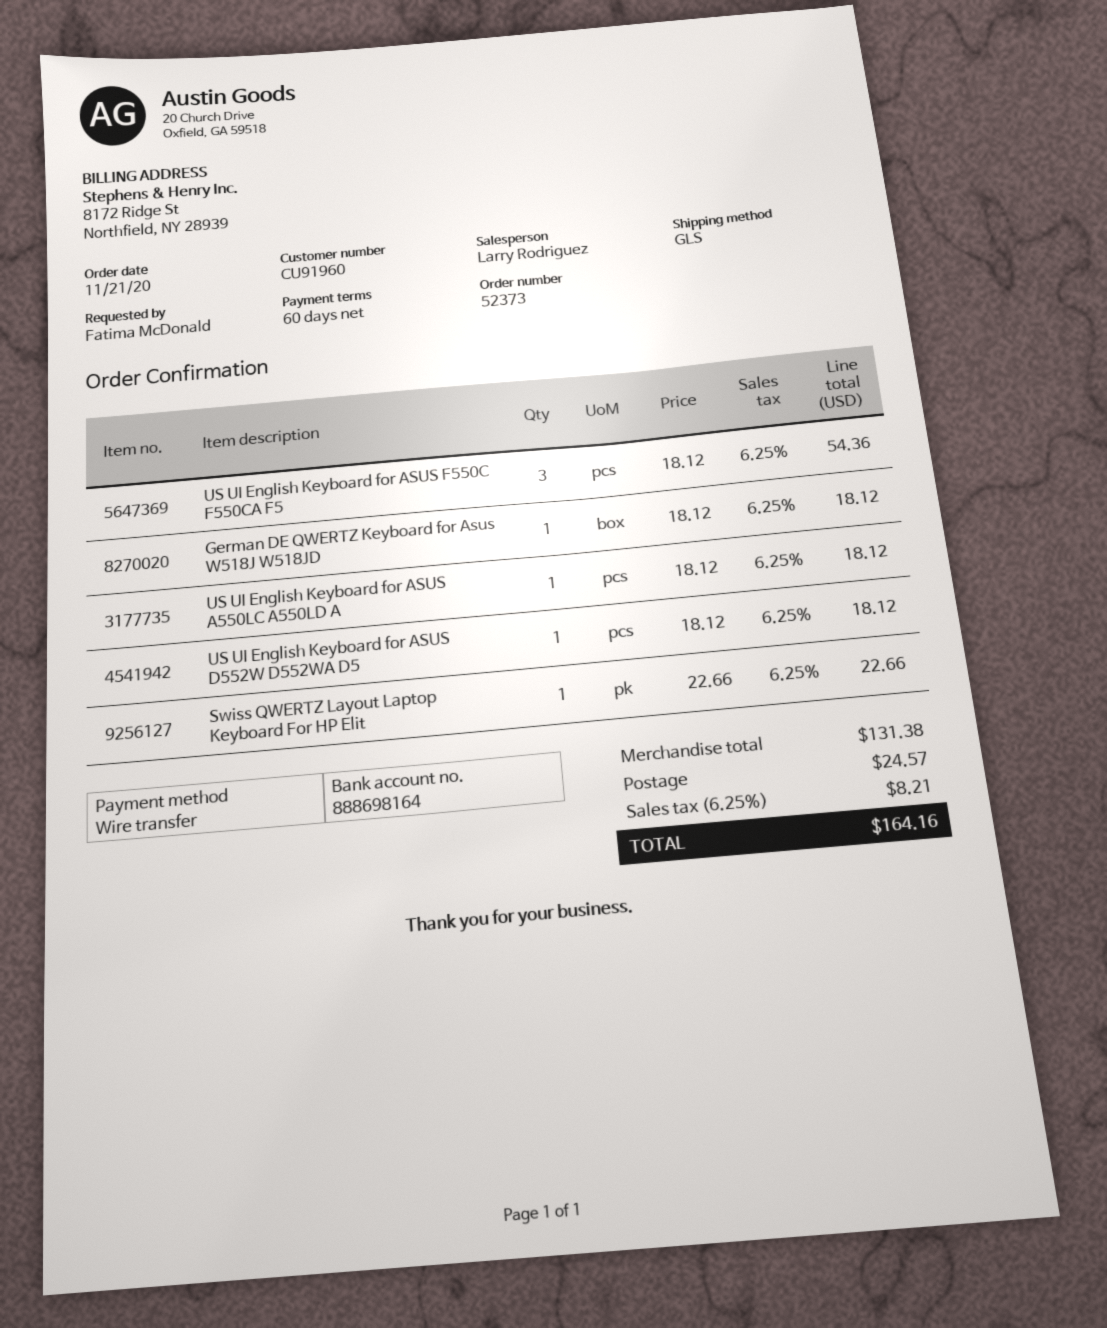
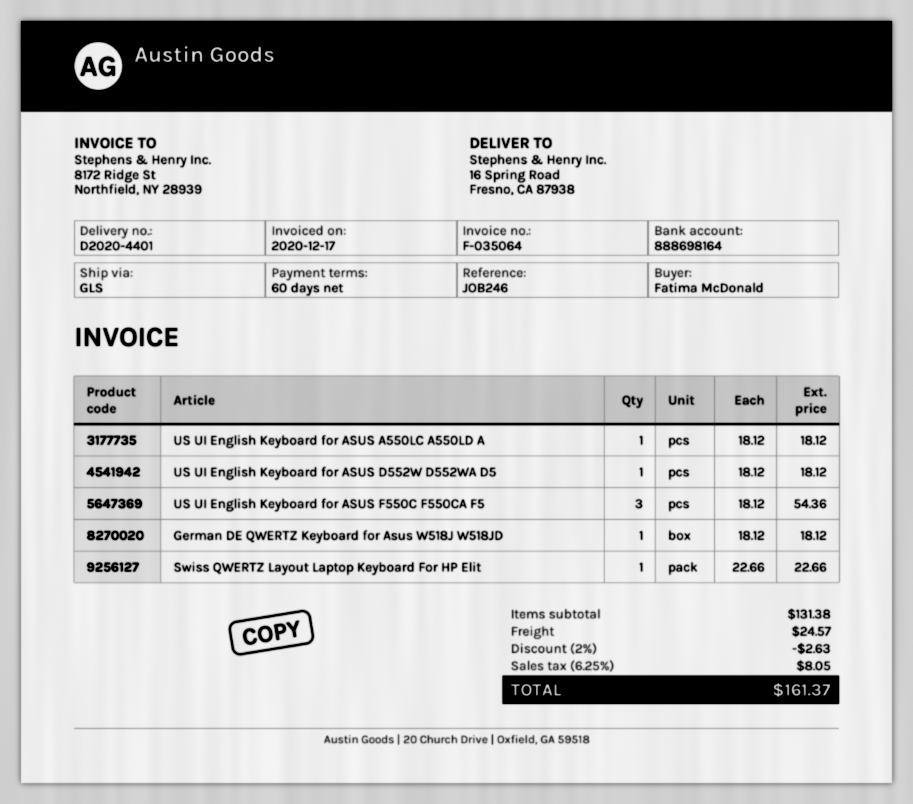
discount: none -> 2% = 2.63
tax: 6.25% = 8.21 -> 6.25% = 8.05
total: 164.16 -> 161.37

